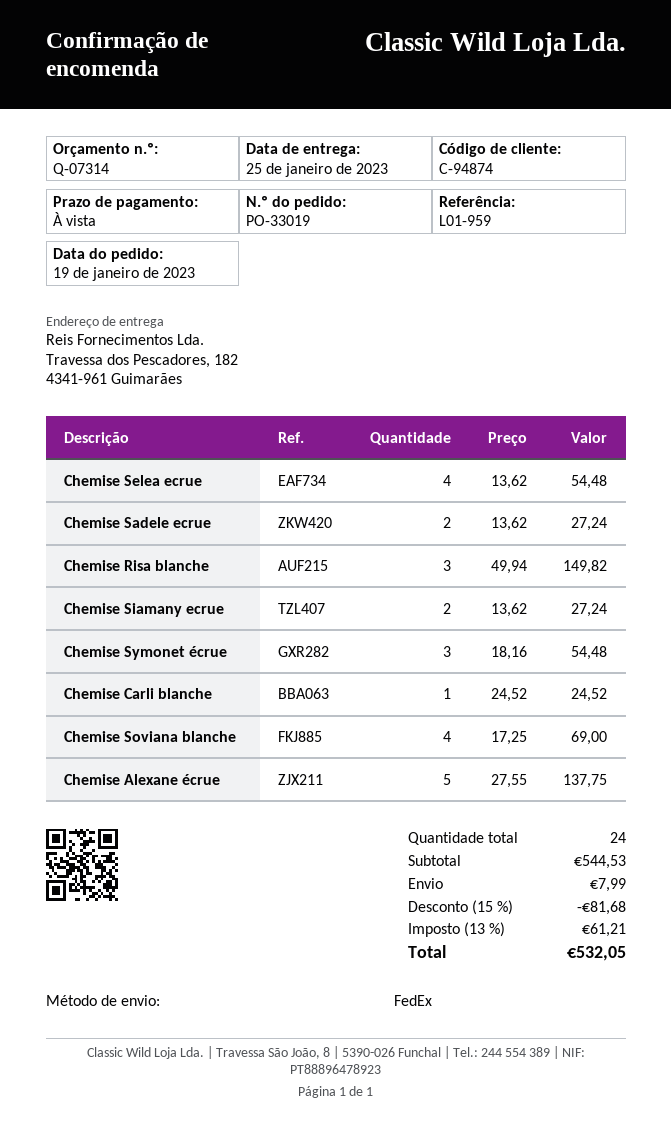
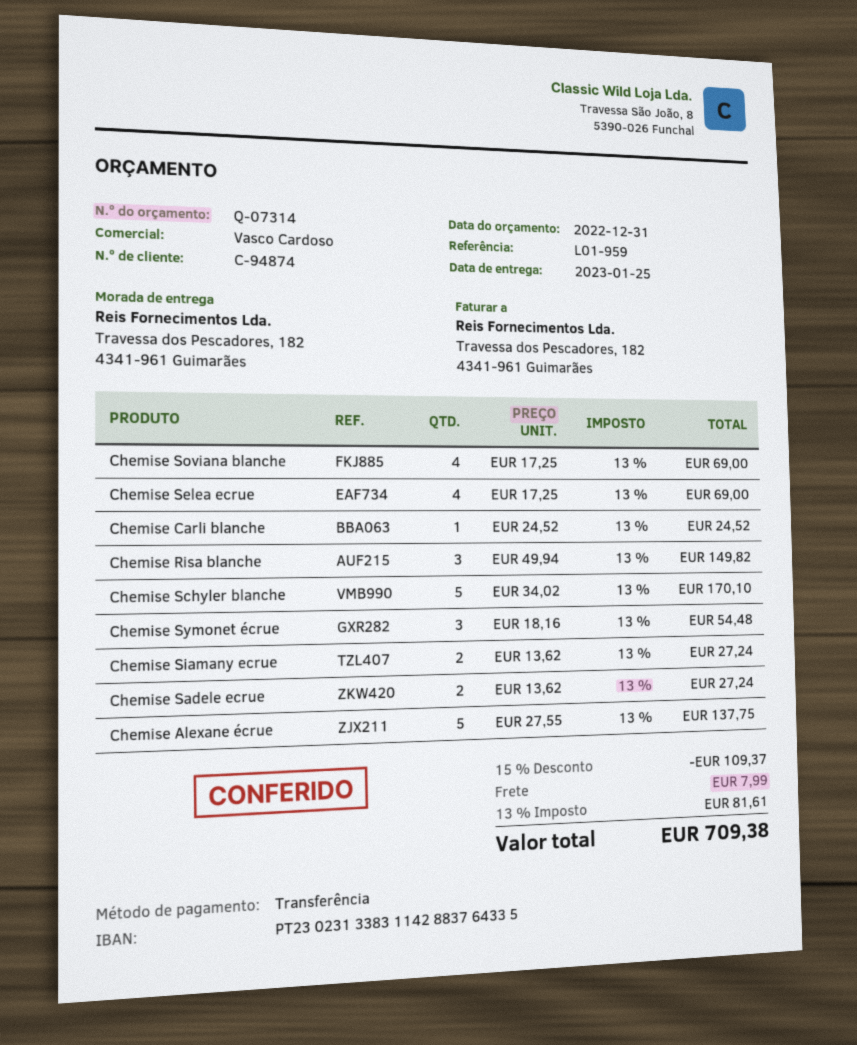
Chemise Selea ecrue: 4 x 13.62 = 54.48 -> 4 x 17.25 = 69.00
Chemise Schyler blanche: none -> 5 x 34.02 = 170.10
discount: 15% = 81.68 -> 15% = 109.37
tax: 13% = 61.21 -> 13% = 81.61
total: 532.05 -> 709.38

